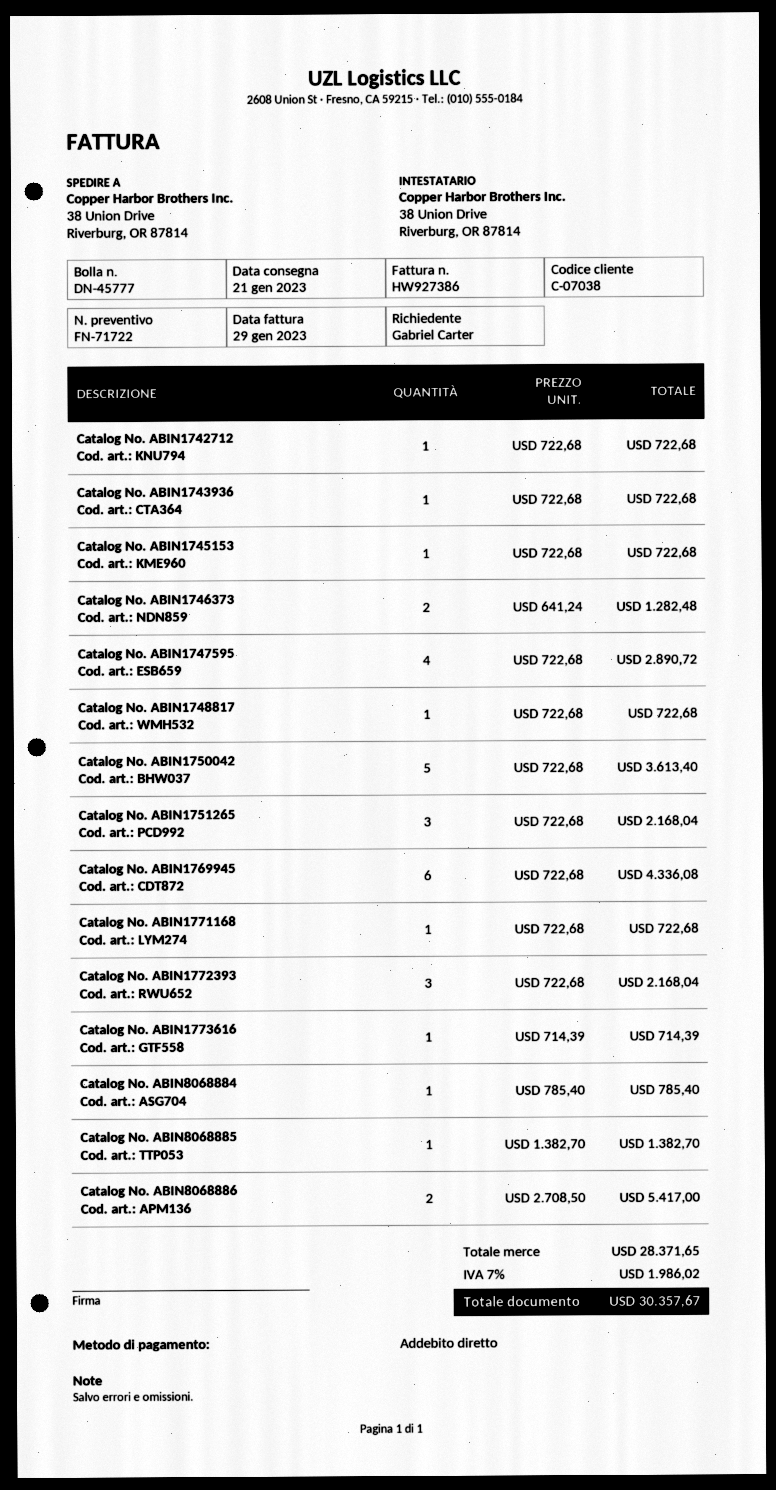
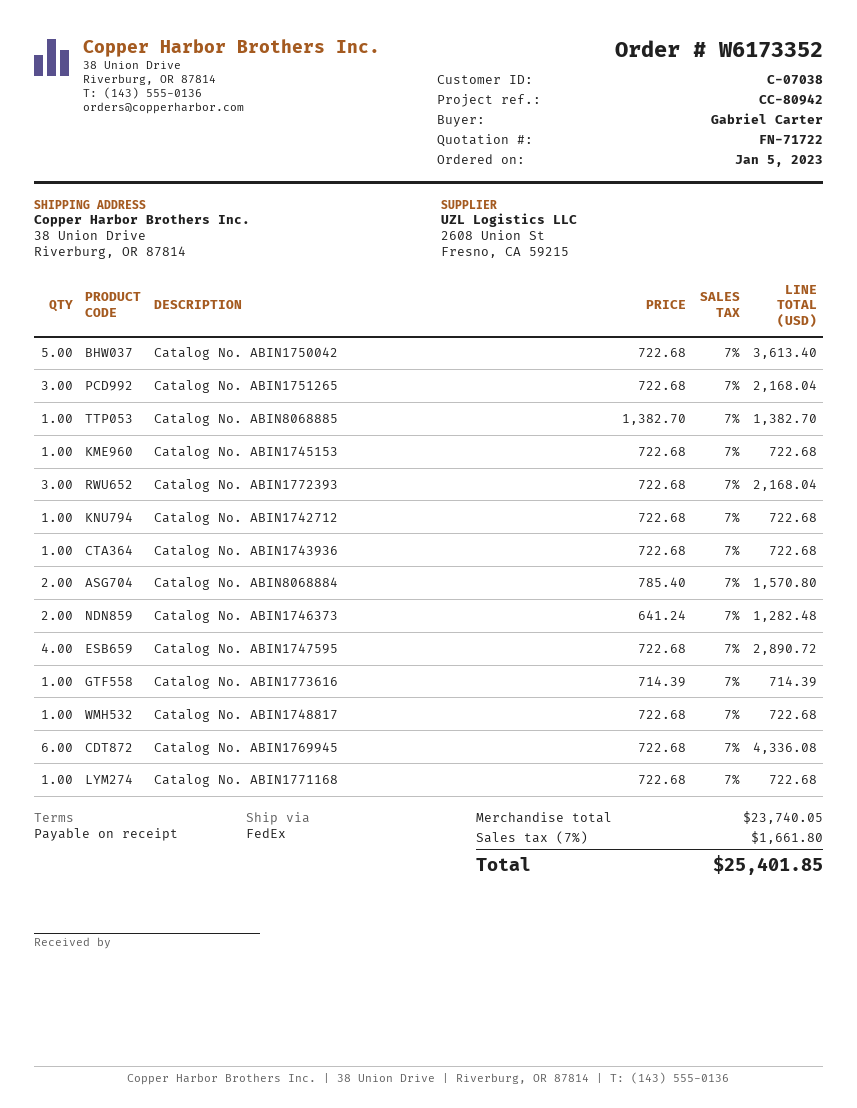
Catalog No. ABIN8068884: 1 x 785.40 = 785.40 -> 2 x 785.40 = 1570.80
Catalog No. ABIN8068886: 2 x 2708.50 = 5417.00 -> none
subtotal: 28371.65 -> 23740.05
tax: 7% = 1986.02 -> 7% = 1661.80
total: 30357.67 -> 25401.85

